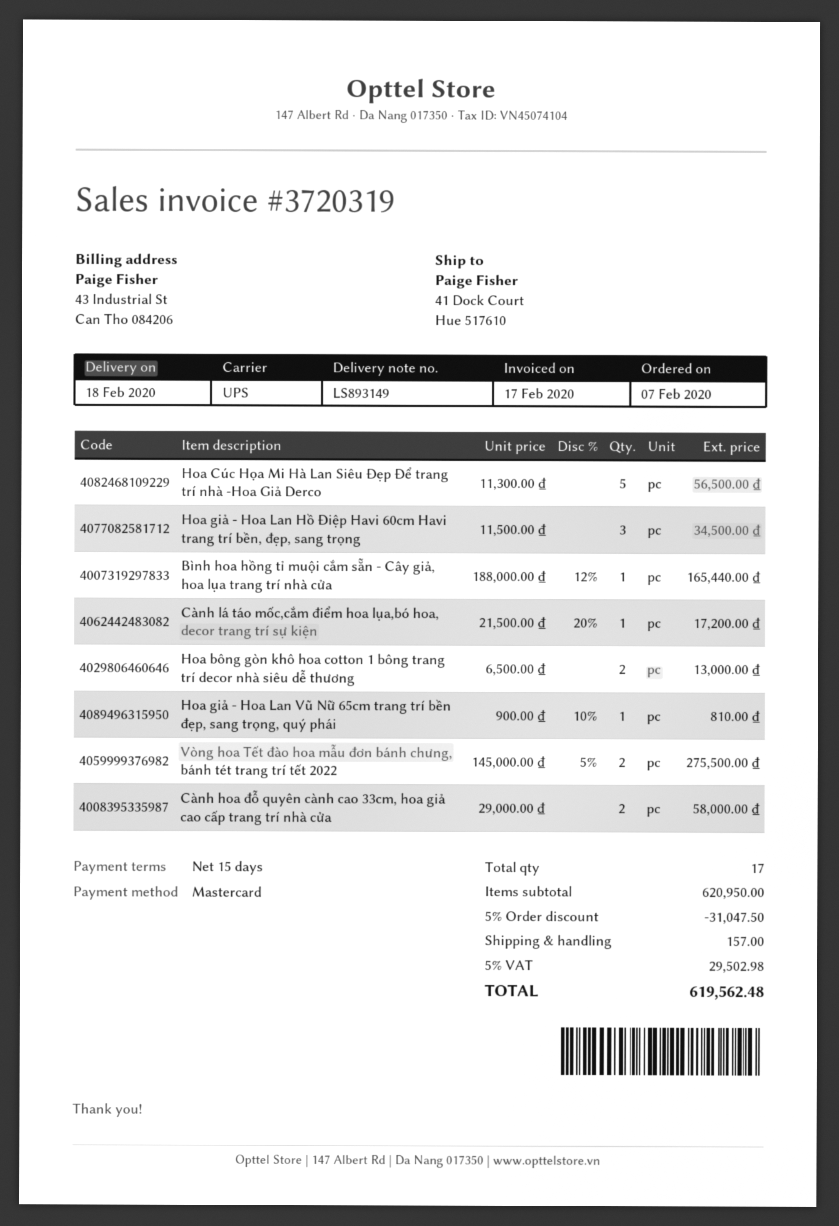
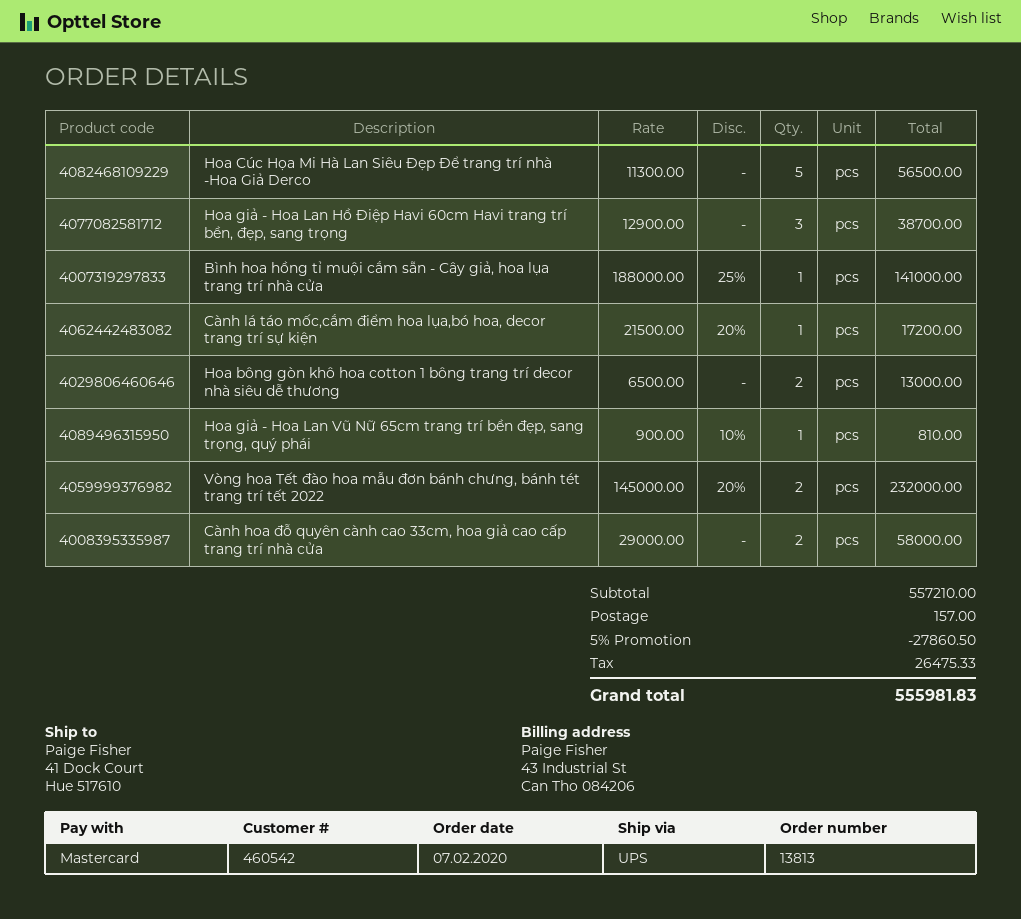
Hoa giả - Hoa Lan Hồ Điệp Havi 60cm Havi trang trí bền, đẹp, sang trọng: 3 x 11500.00 = 34500.00 -> 3 x 12900.00 = 38700.00
Bình hoa hồng tỉ muội cắm sẵn - Cây giả, hoa lụa trang trí nhà cửa: 1 x 188000.00 - 12% = 165440.00 -> 1 x 188000.00 - 25% = 141000.00
Vòng hoa Tết đào hoa mẫu đơn bánh chưng, bánh tét trang trí tết 2022: 2 x 145000.00 - 5% = 275500.00 -> 2 x 145000.00 - 20% = 232000.00
subtotal: 620950.00 -> 557210.00
discount: 5% = 31047.50 -> 5% = 27860.50
tax: 29502.98 -> 26475.33
total: 619562.48 -> 555981.83

